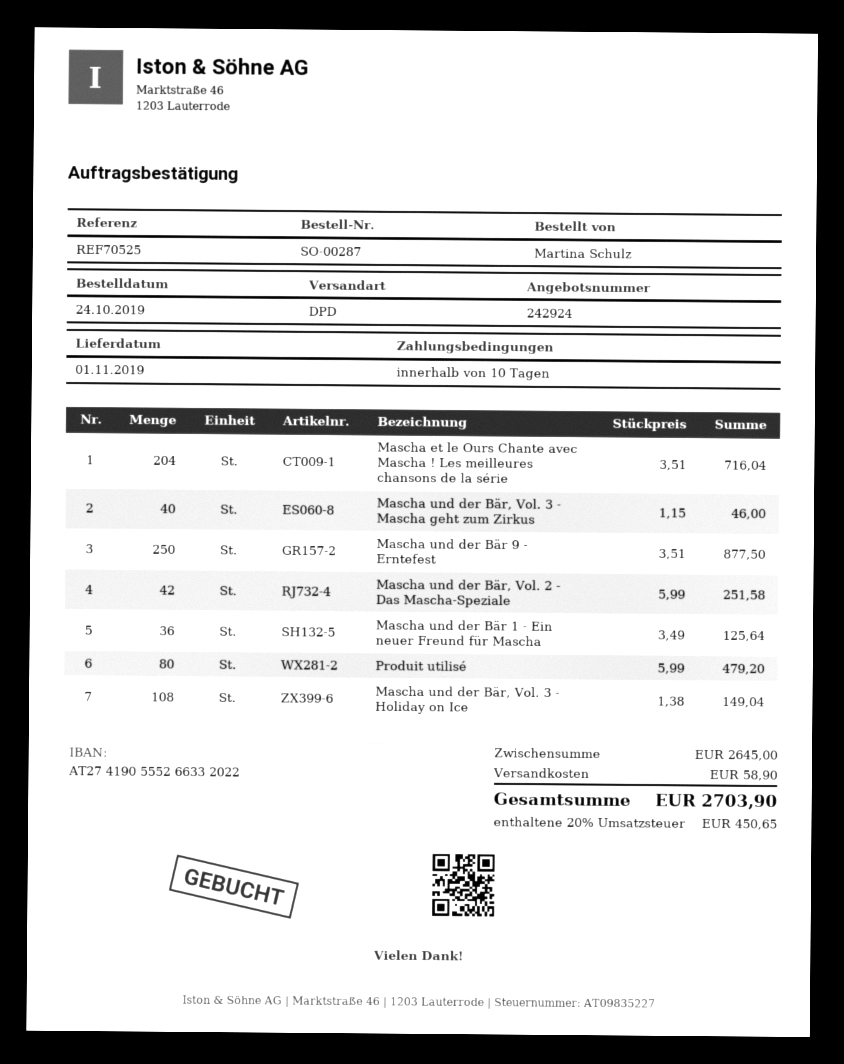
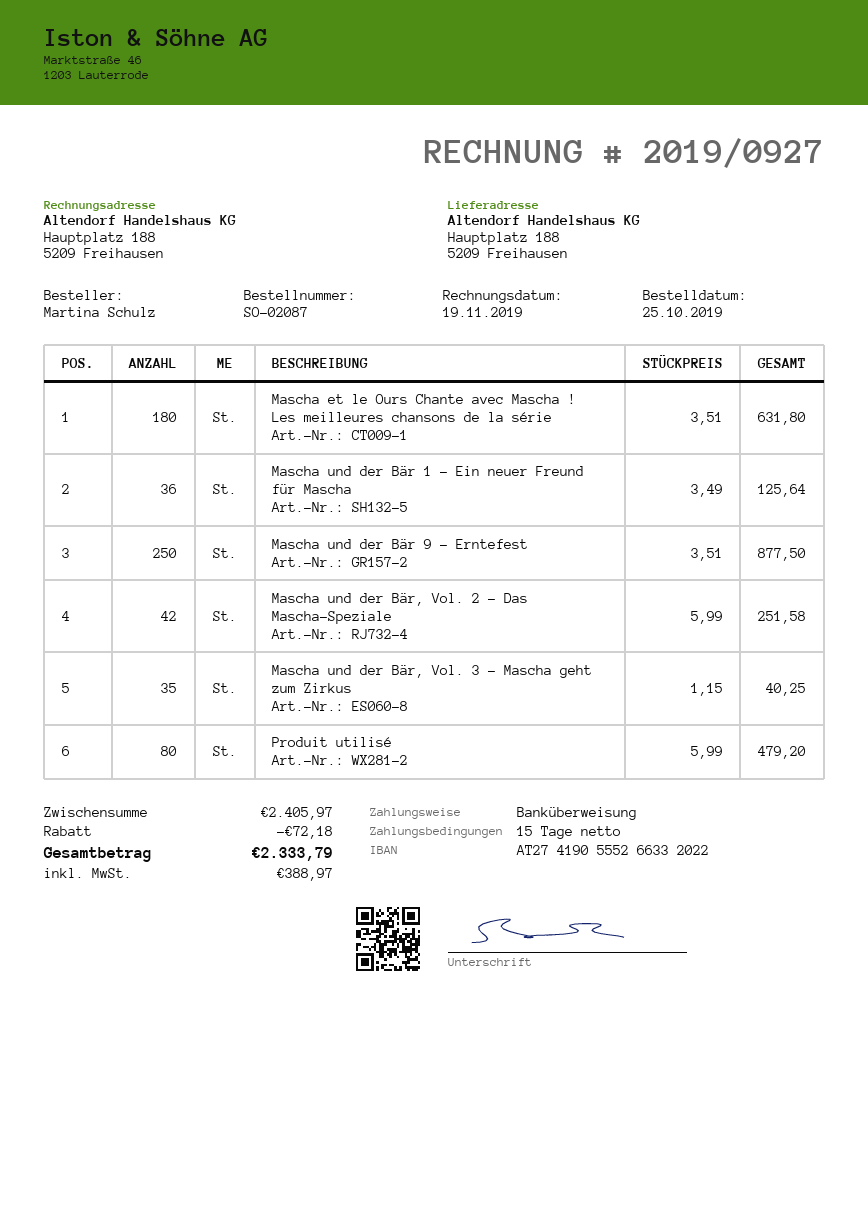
order number: SO-00287 -> SO-02087
order date: 2019-10-24 -> 2019-10-25
payment terms: 10 days -> 15 days
Mascha et le Ours Chante avec Mascha ! Les meilleures chansons de la série: 204 x 3.51 = 716.04 -> 180 x 3.51 = 631.80
Mascha und der Bär, Vol. 3 - Mascha geht zum Zirkus: 40 x 1.15 = 46.00 -> 35 x 1.15 = 40.25
Mascha und der Bär, Vol. 3 - Holiday on Ice: 108 x 1.38 = 149.04 -> none
subtotal: 2645.00 -> 2405.97
discount: none -> 72.18
shipping: 58.90 -> none
tax: 450.65 -> 388.97
total: 2703.90 -> 2333.79

